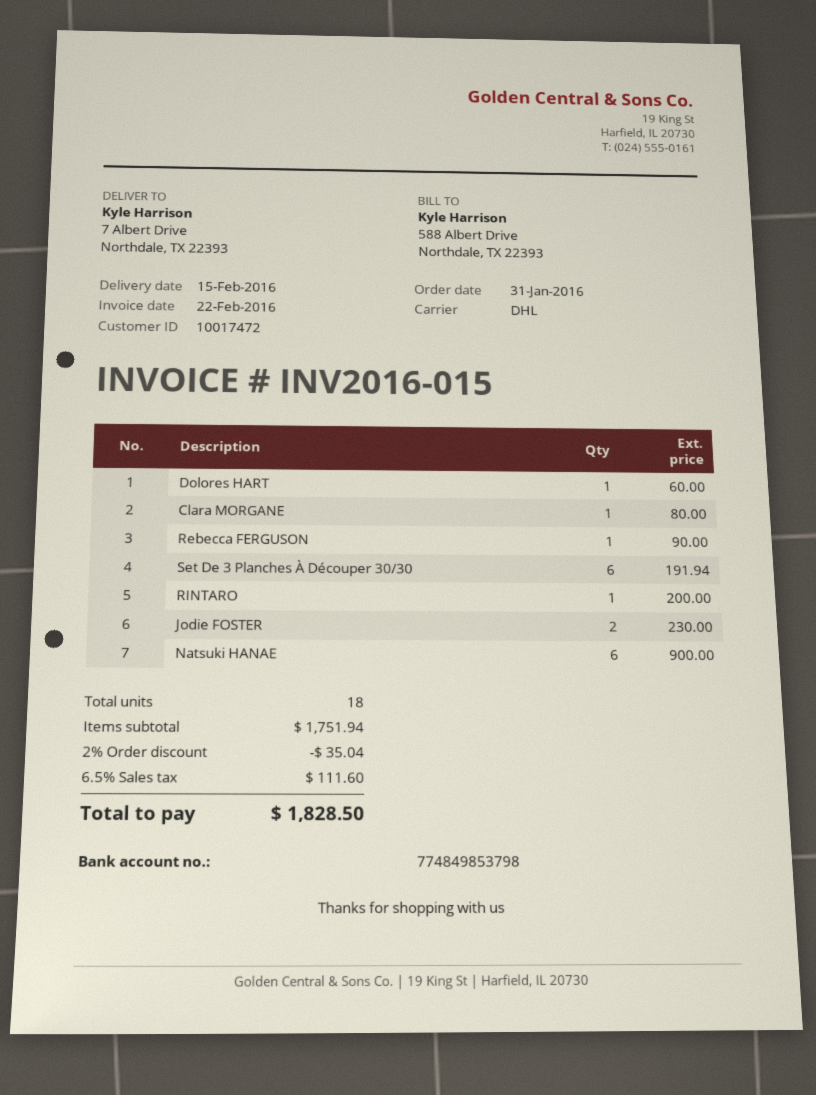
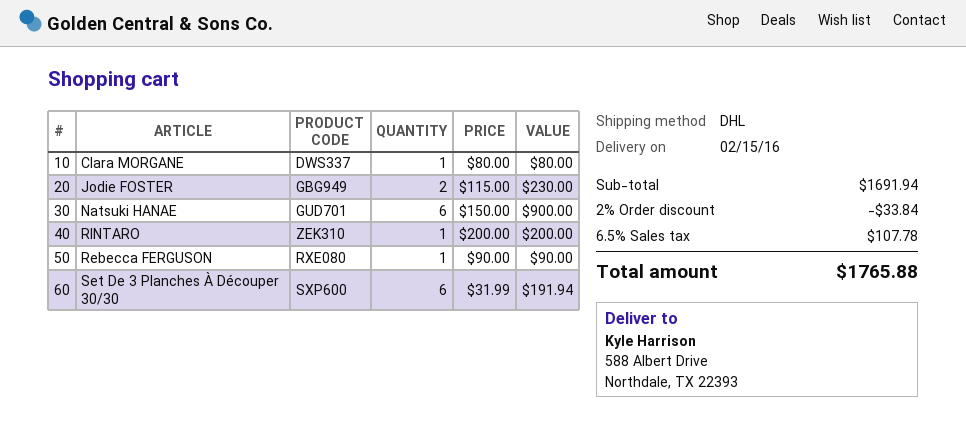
ship to: 7 Albert Drive, Northdale, TX 22393 -> 588 Albert Drive, Northdale, TX 22393
Dolores HART: 1 for 60.00 -> none
subtotal: 1751.94 -> 1691.94
discount: 2% = 35.04 -> 2% = 33.84
tax: 6.5% = 111.60 -> 6.5% = 107.78
total: 1828.50 -> 1765.88

